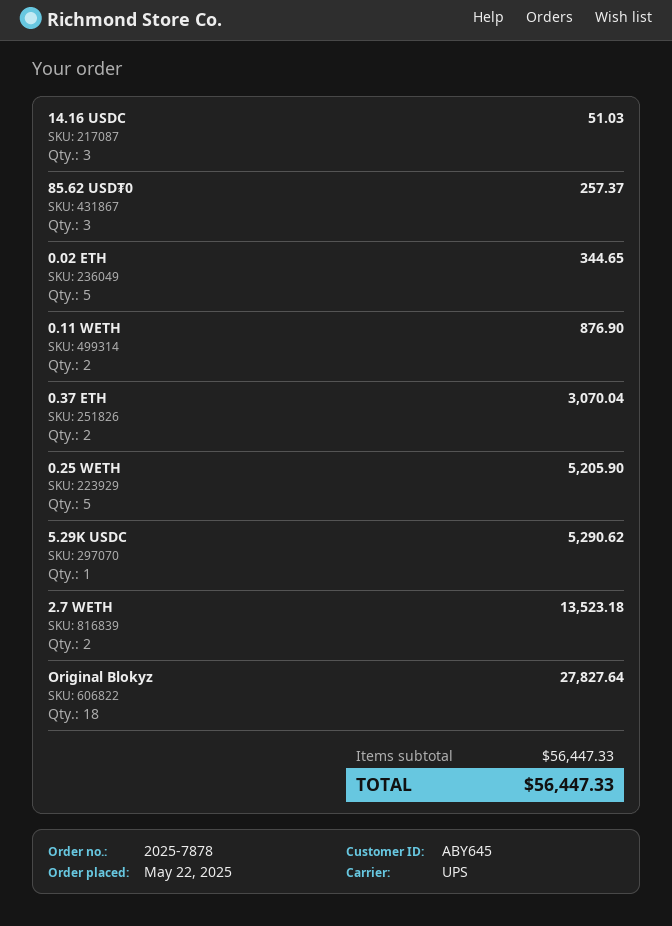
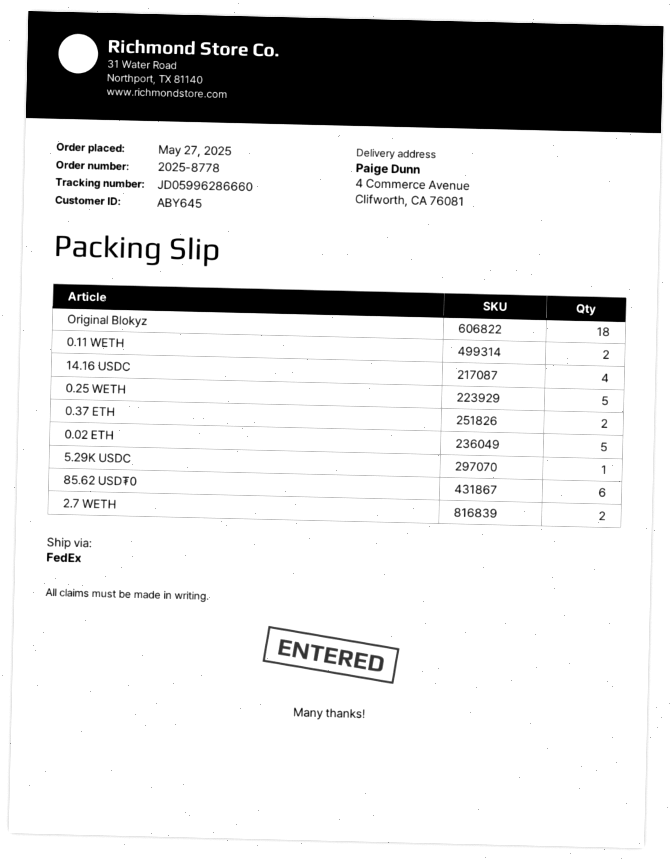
order number: 2025-7878 -> 2025-8778
order date: 2025-05-22 -> 2025-05-27
shipping method: UPS -> FedEx
14.16 USDC: 3 -> 4
85.62 USD₮0: 3 -> 6

